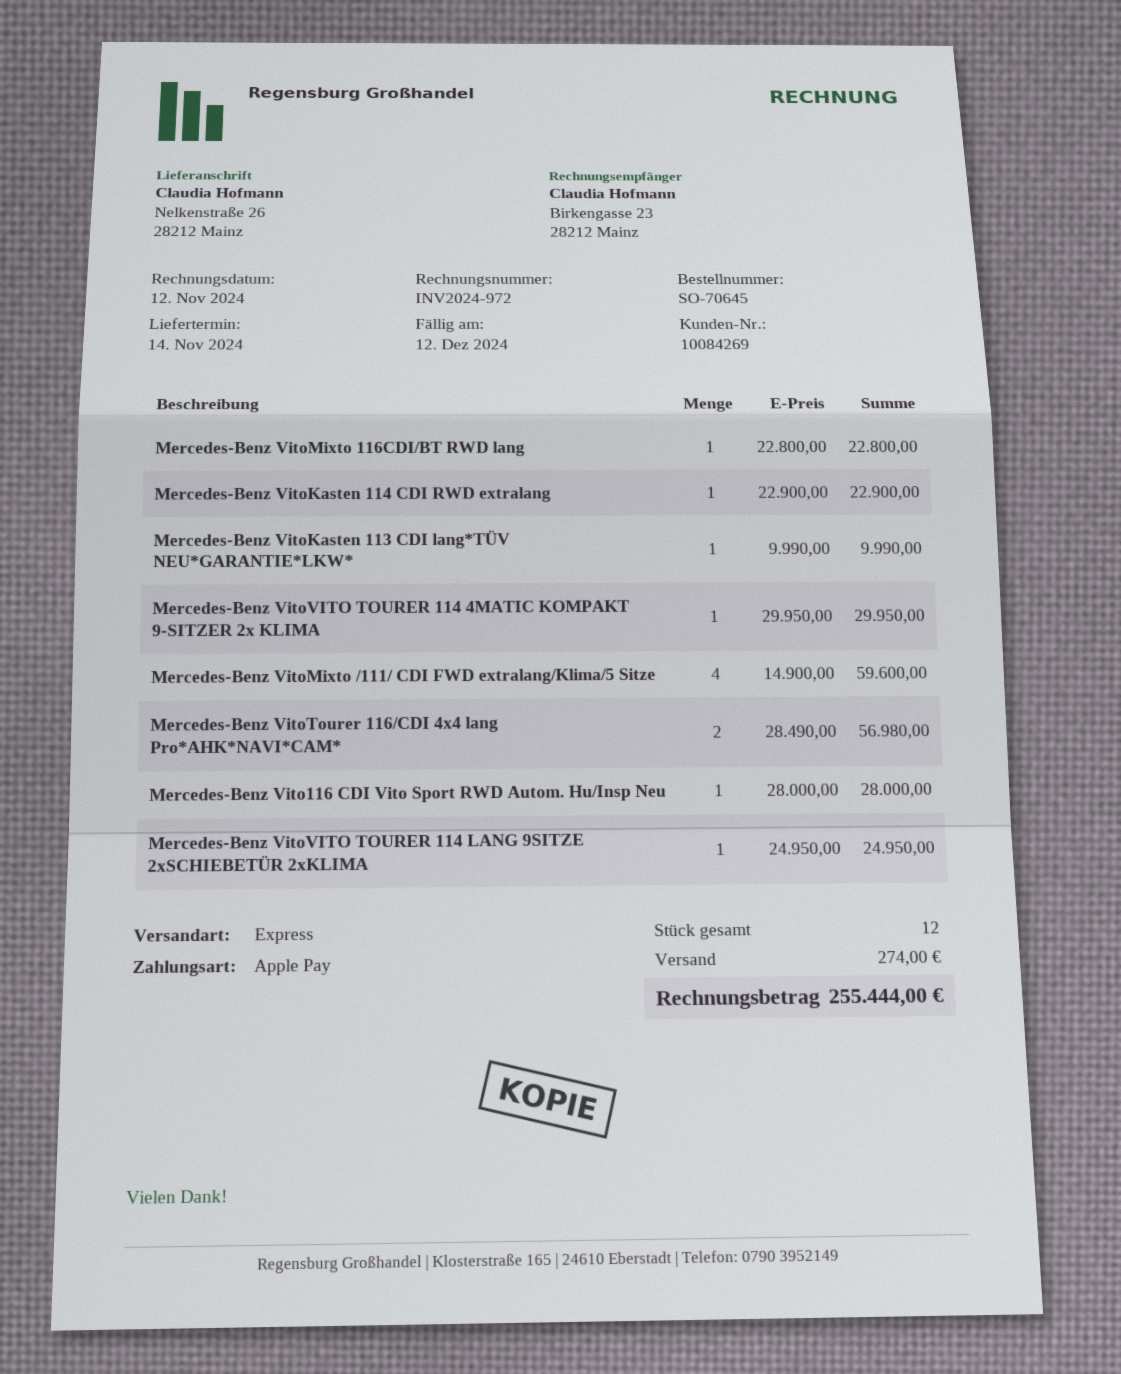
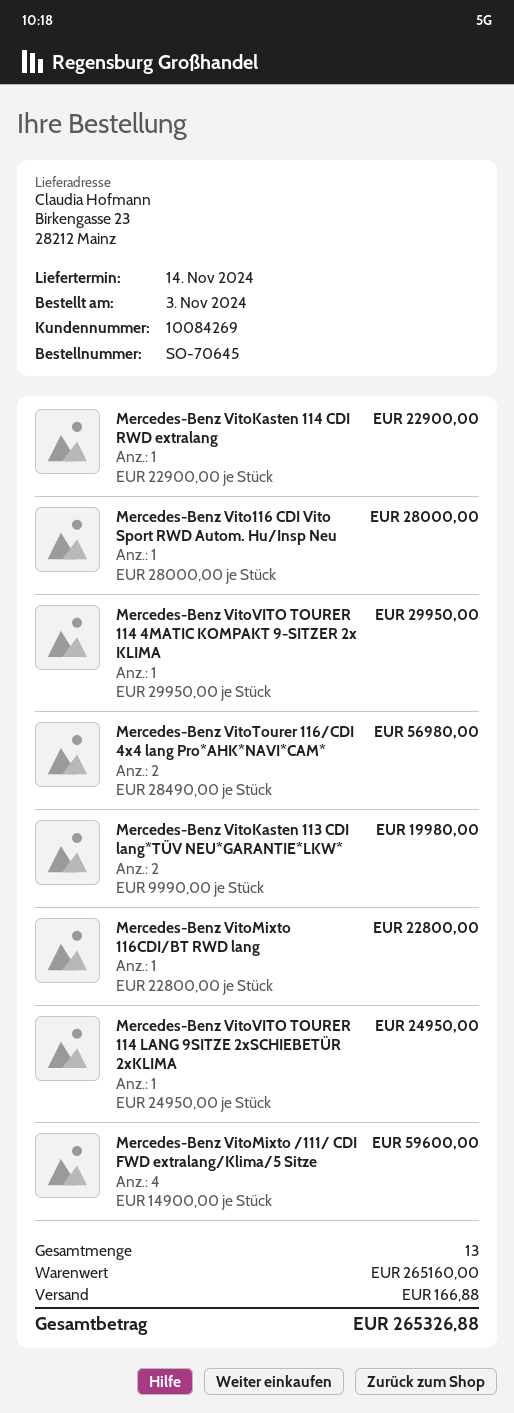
ship to: Nelkenstraße 26, 28212 Mainz -> Birkengasse 23, 28212 Mainz
Mercedes-Benz VitoKasten 113 CDI lang*TÜV NEU*GARANTIE*LKW*: 1 x 9990.00 = 9990.00 -> 2 x 9990.00 = 19980.00
total quantity: 12 -> 13
shipping: 274.00 -> 166.88
total: 255444.00 -> 265326.88

